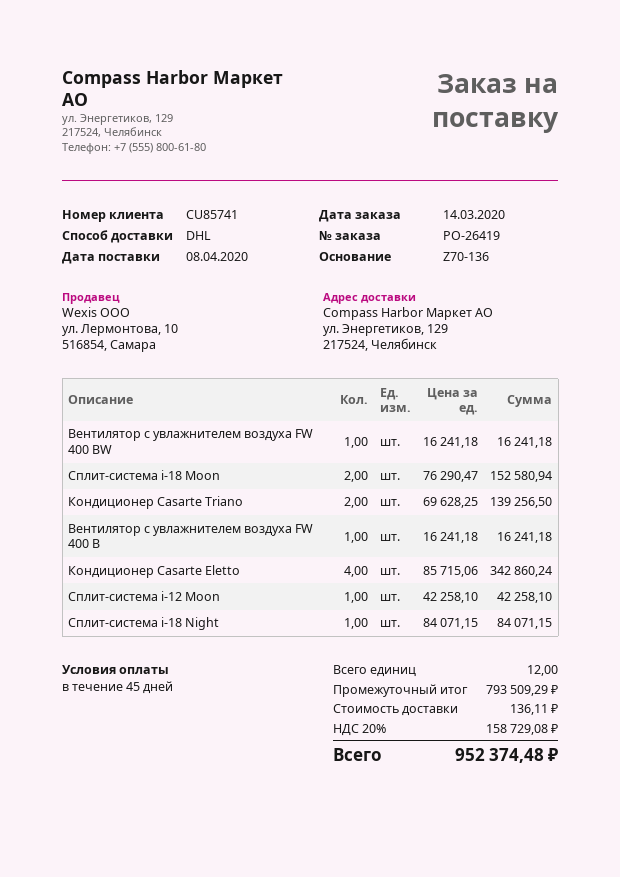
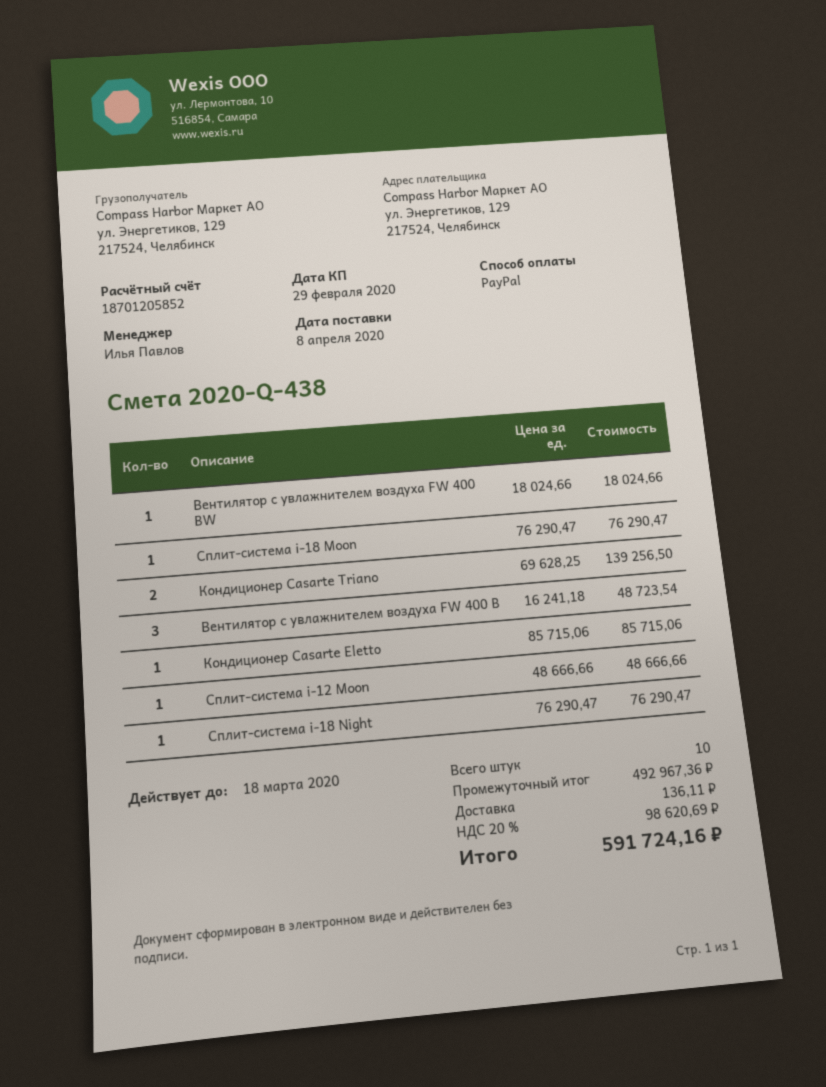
Вентилятор с увлажнителем воздуха FW 400 BW: 1 x 16241.18 = 16241.18 -> 1 x 18024.66 = 18024.66
Сплит-система i-18 Moon: 2 x 76290.47 = 152580.94 -> 1 x 76290.47 = 76290.47
Вентилятор с увлажнителем воздуха FW 400 B: 1 x 16241.18 = 16241.18 -> 3 x 16241.18 = 48723.54
Кондиционер Casarte Eletto: 4 x 85715.06 = 342860.24 -> 1 x 85715.06 = 85715.06
Сплит-система i-12 Moon: 1 x 42258.10 = 42258.10 -> 1 x 48666.66 = 48666.66
Сплит-система i-18 Night: 1 x 84071.15 = 84071.15 -> 1 x 76290.47 = 76290.47
total quantity: 12 -> 10
subtotal: 793509.29 -> 492967.36
tax: 20% = 158729.08 -> 20% = 98620.69
total: 952374.48 -> 591724.16

